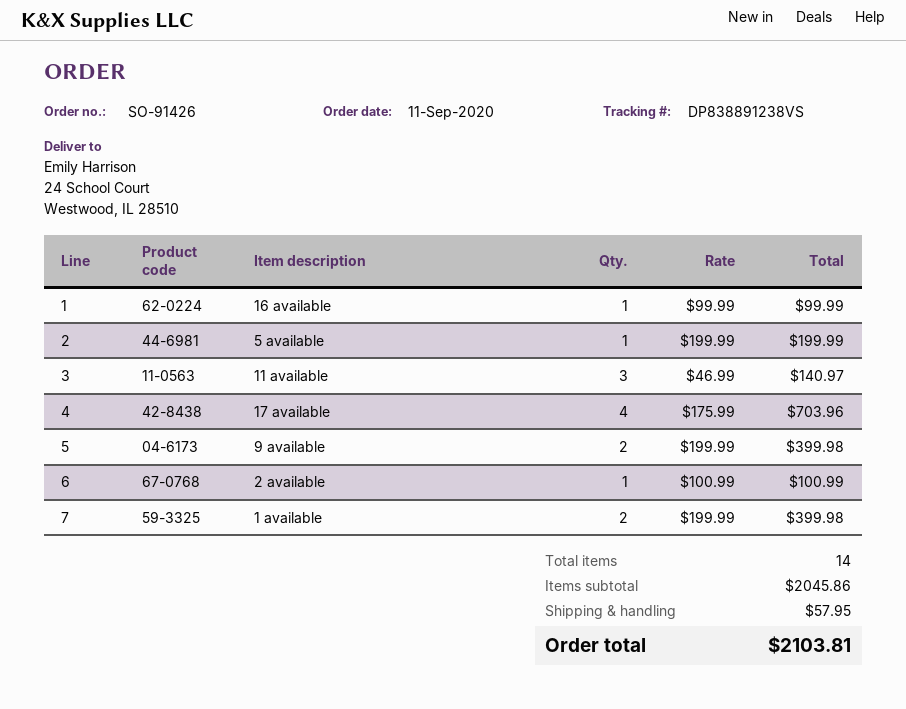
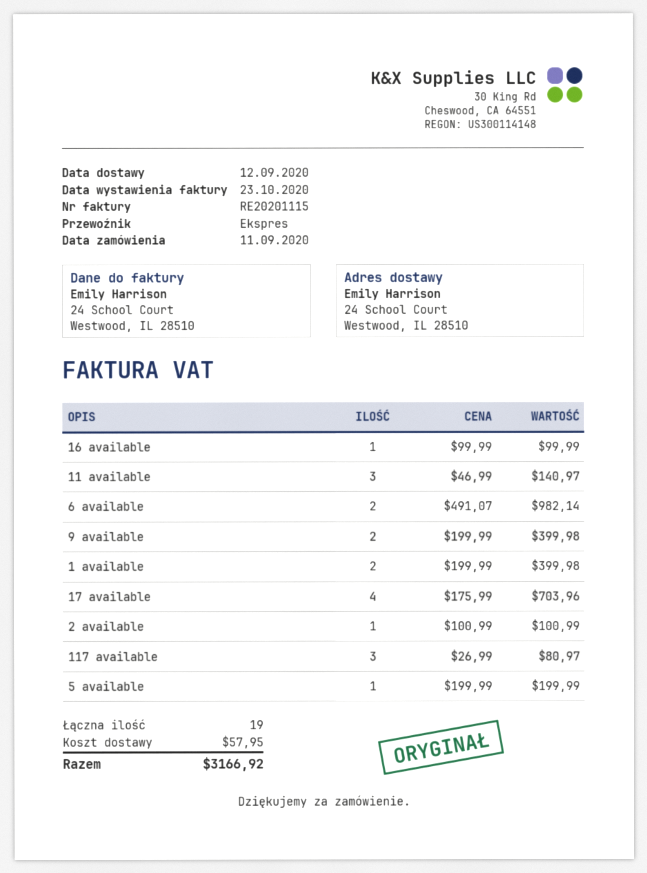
6 available: none -> 2 x 491.07 = 982.14
117 available: none -> 3 x 26.99 = 80.97
total quantity: 14 -> 19
total: 2103.81 -> 3166.92

